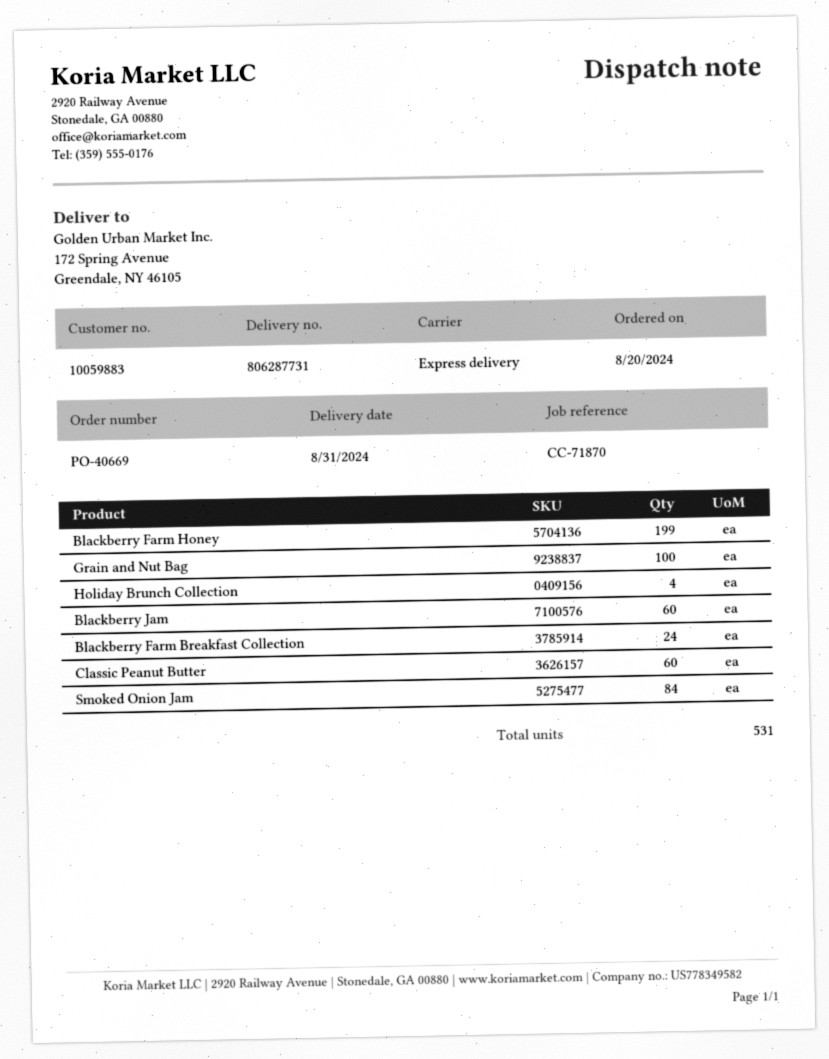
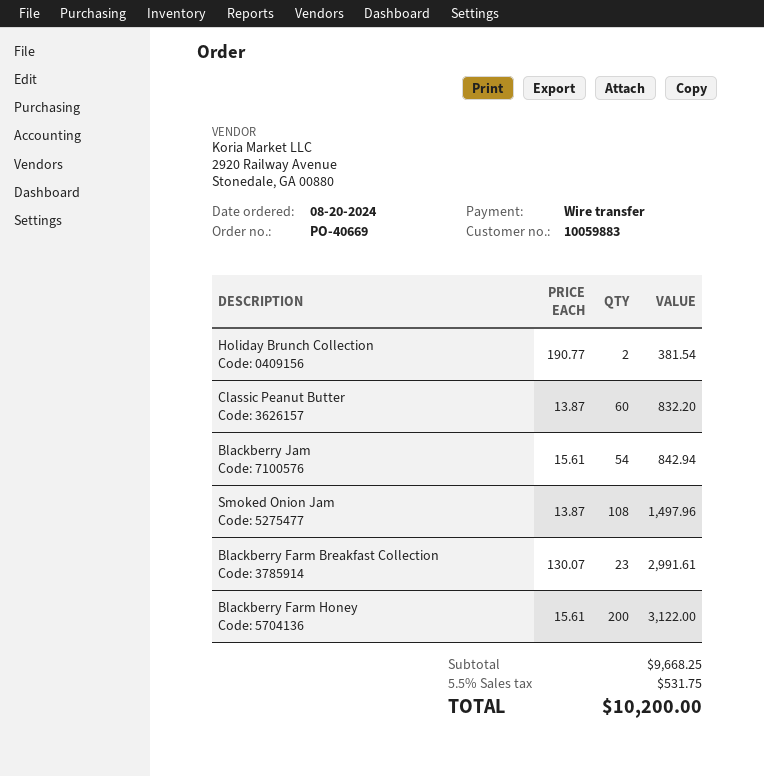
Blackberry Farm Honey: 199 -> 200
Grain and Nut Bag: 100 -> none
Holiday Brunch Collection: 4 -> 2
Blackberry Jam: 60 -> 54
Blackberry Farm Breakfast Collection: 24 -> 23
Smoked Onion Jam: 84 -> 108

